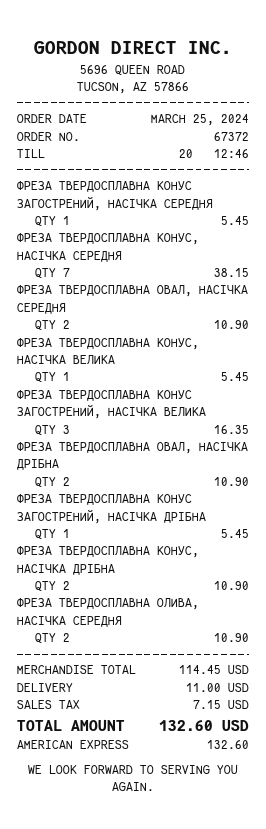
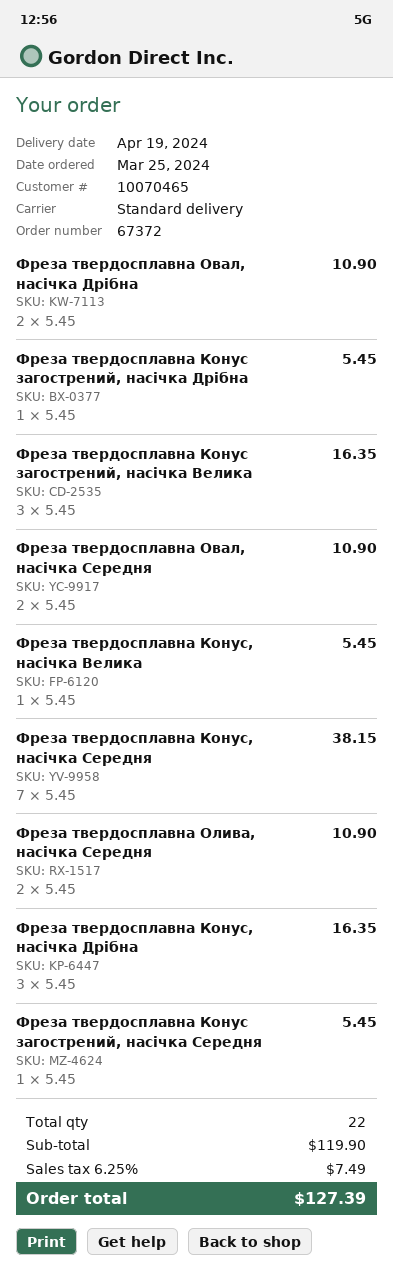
ФРЕЗА ТВЕРДОСПЛАВНА КОНУС, НАСІЧКА ДРІБНА: 2 for 10.90 -> 3 for 16.35
subtotal: 114.45 -> 119.90
shipping: 11.00 -> none
tax: 7.15 -> 7.49
total: 132.60 -> 127.39

